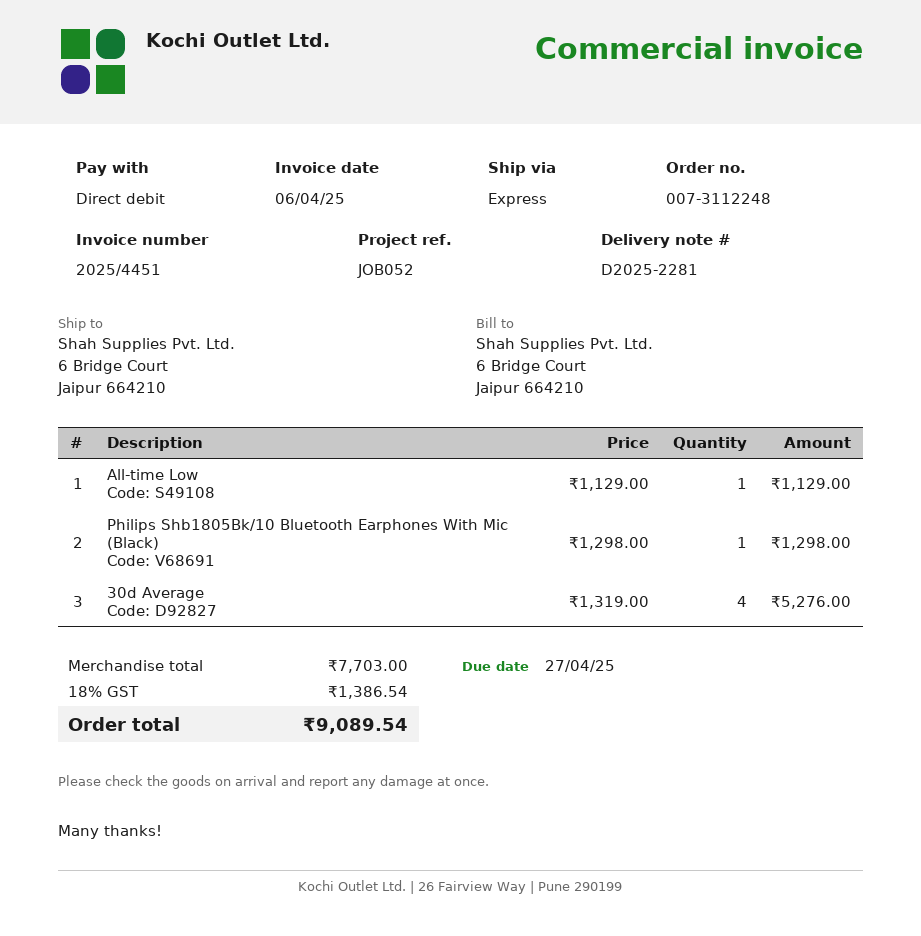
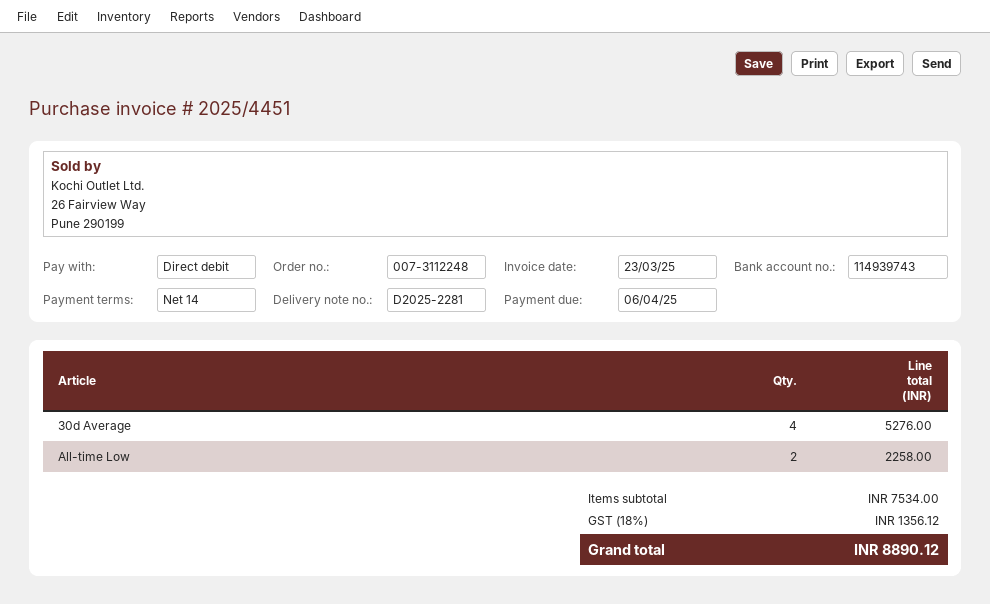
invoice date: 2025-04-06 -> 2025-03-23
due date: 2025-04-27 -> 2025-04-06
All-time Low: 1 for 1129.00 -> 2 for 2258.00
Philips Shb1805Bk/10 Bluetooth Earphones With Mic (Black): 1 for 1298.00 -> none
subtotal: 7703.00 -> 7534.00
tax: 18% = 1386.54 -> 18% = 1356.12
total: 9089.54 -> 8890.12

